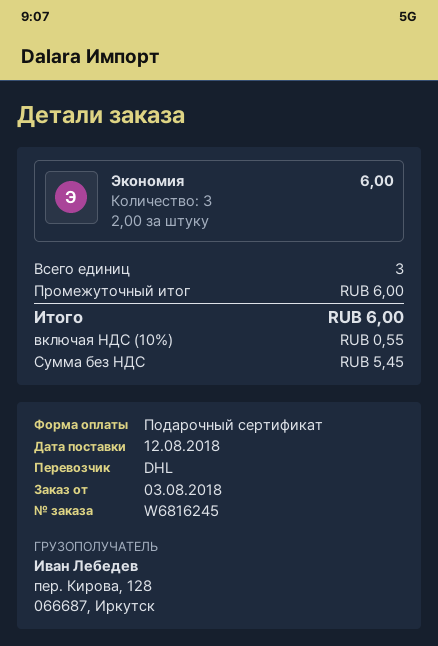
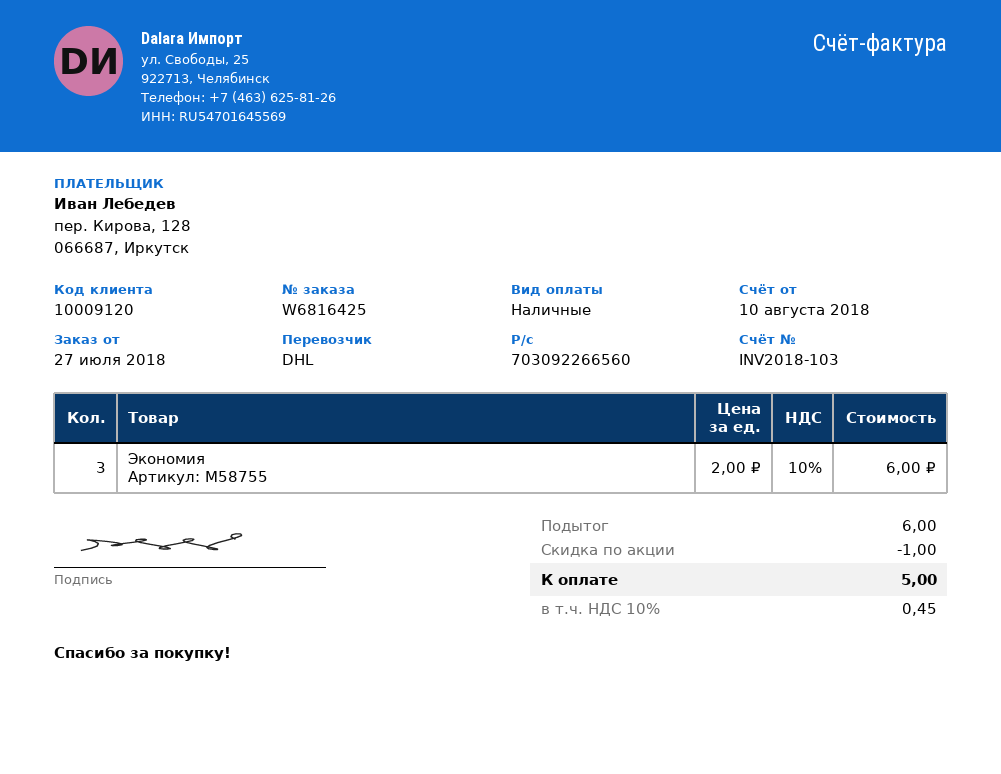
order number: W6816245 -> W6816425
order date: 2018-08-03 -> 2018-07-27
payment method: gift card -> cash
discount: none -> 1.00
tax: 10% = 0.55 -> 10% = 0.45
total: 6.00 -> 5.00

